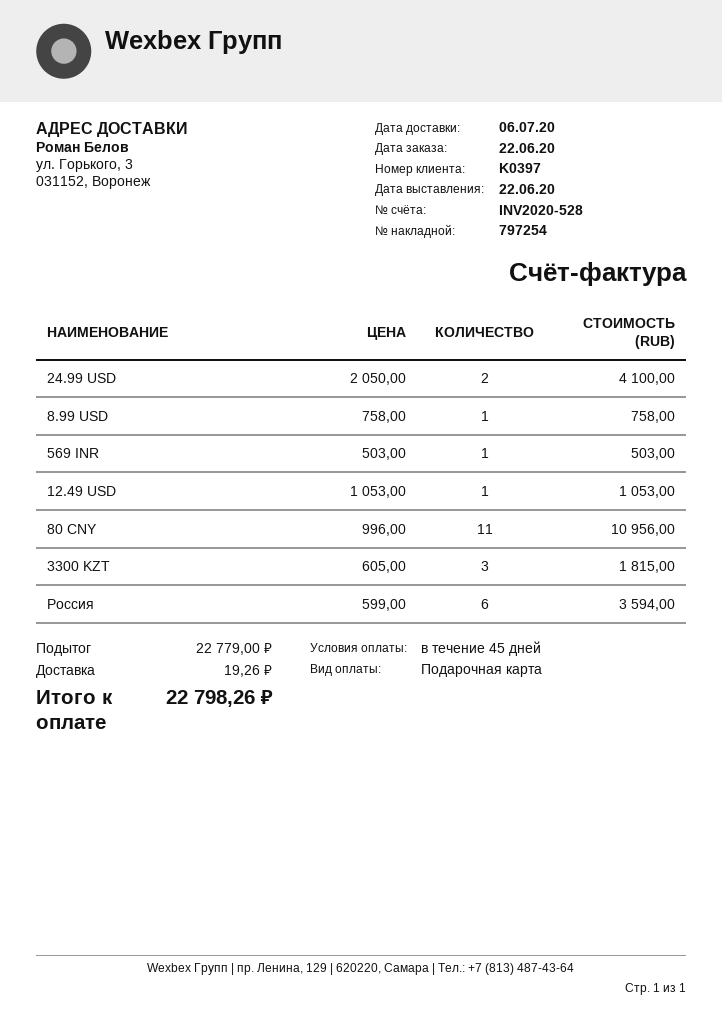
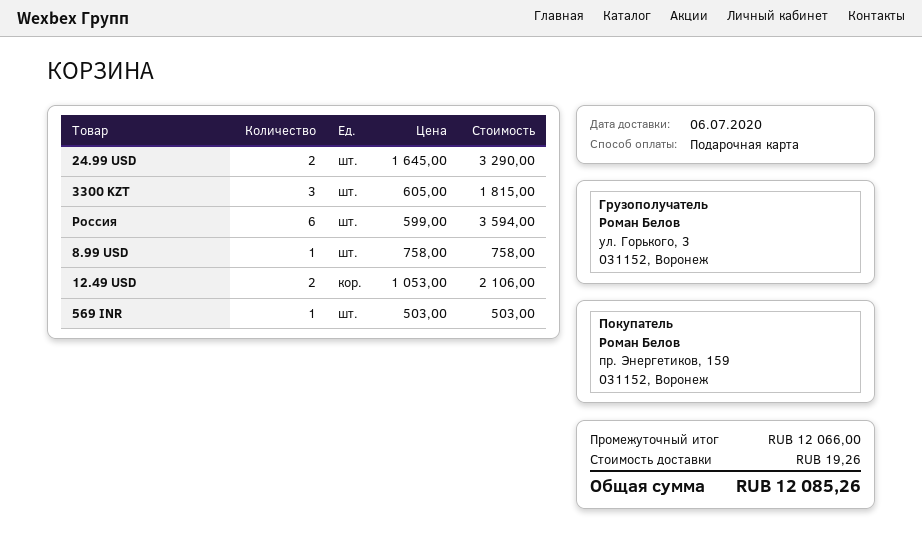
24.99 USD: 2 x 2050.00 = 4100.00 -> 2 x 1645.00 = 3290.00
12.49 USD: 1 x 1053.00 = 1053.00 -> 2 x 1053.00 = 2106.00
80 CNY: 11 x 996.00 = 10956.00 -> none
subtotal: 22779.00 -> 12066.00
total: 22798.26 -> 12085.26

